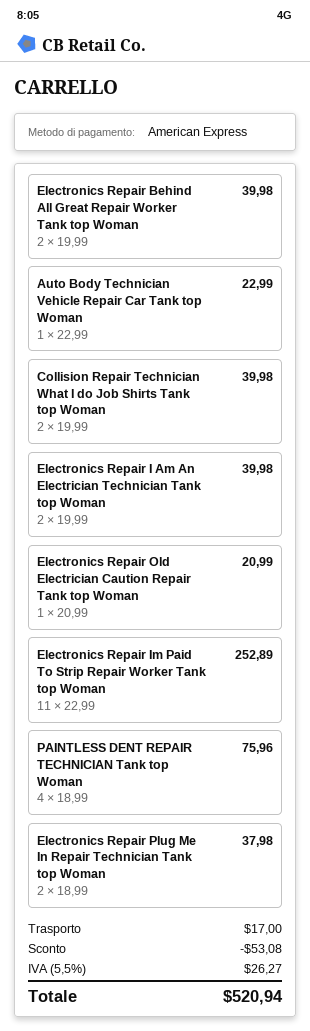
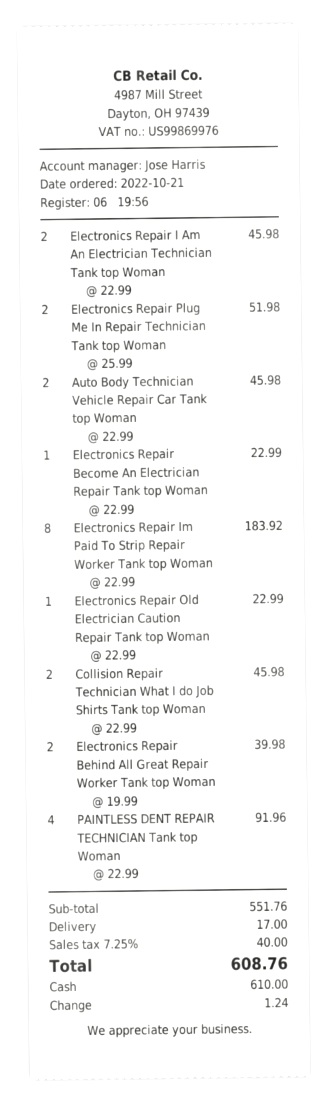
payment method: American Express -> cash
Auto Body Technician Vehicle Repair Car Tank top Woman: 1 x 22.99 = 22.99 -> 2 x 22.99 = 45.98
Collision Repair Technician What I do Job Shirts Tank top Woman: 2 x 19.99 = 39.98 -> 2 x 22.99 = 45.98
Electronics Repair I Am An Electrician Technician Tank top Woman: 2 x 19.99 = 39.98 -> 2 x 22.99 = 45.98
Electronics Repair Old Electrician Caution Repair Tank top Woman: 1 x 20.99 = 20.99 -> 1 x 22.99 = 22.99
Electronics Repair Im Paid To Strip Repair Worker Tank top Woman: 11 x 22.99 = 252.89 -> 8 x 22.99 = 183.92
PAINTLESS DENT REPAIR TECHNICIAN Tank top Woman: 4 x 18.99 = 75.96 -> 4 x 22.99 = 91.96
Electronics Repair Plug Me In Repair Technician Tank top Woman: 2 x 18.99 = 37.98 -> 2 x 25.99 = 51.98
Electronics Repair Become An Electrician Repair Tank top Woman: none -> 1 x 22.99 = 22.99
discount: 53.08 -> none
tax: 5.5% = 26.27 -> 7.25% = 40.00
total: 520.94 -> 608.76

